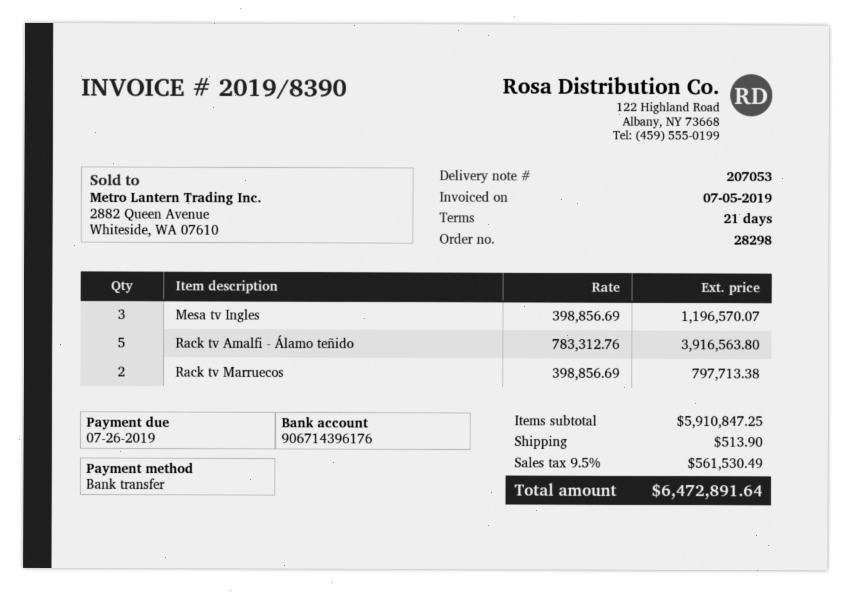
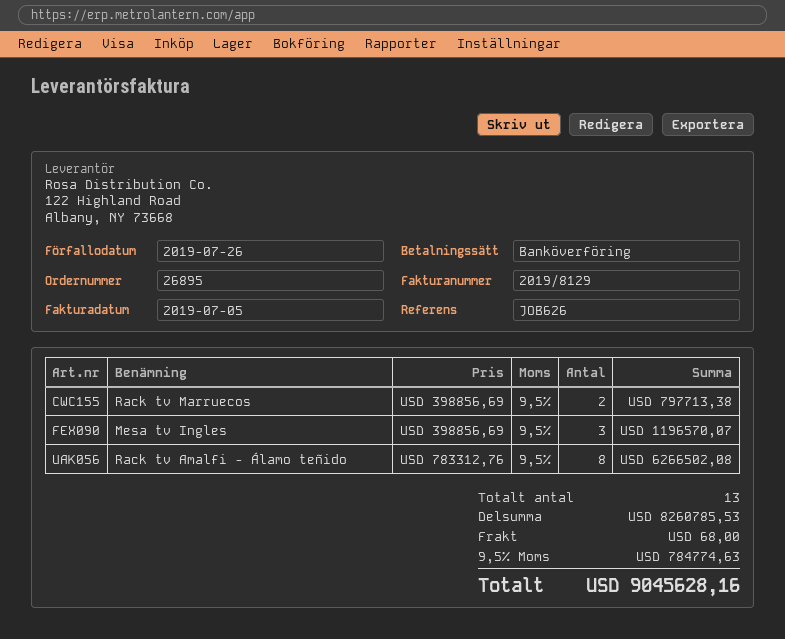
order number: 28298 -> 26895
invoice number: 2019/8390 -> 2019/8129
Rack tv Amalfi - Álamo teñido: 5 x 783312.76 = 3916563.80 -> 8 x 783312.76 = 6266502.08
subtotal: 5910847.25 -> 8260785.53
shipping: 513.90 -> 68.00
tax: 9.5% = 561530.49 -> 9.5% = 784774.63
total: 6472891.64 -> 9045628.16

